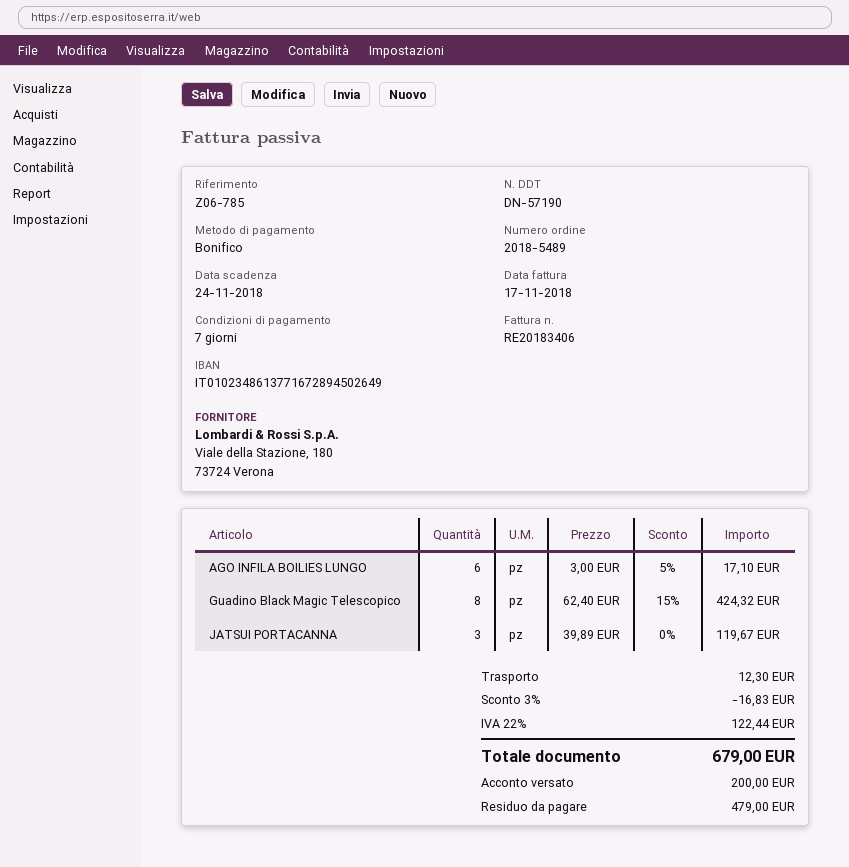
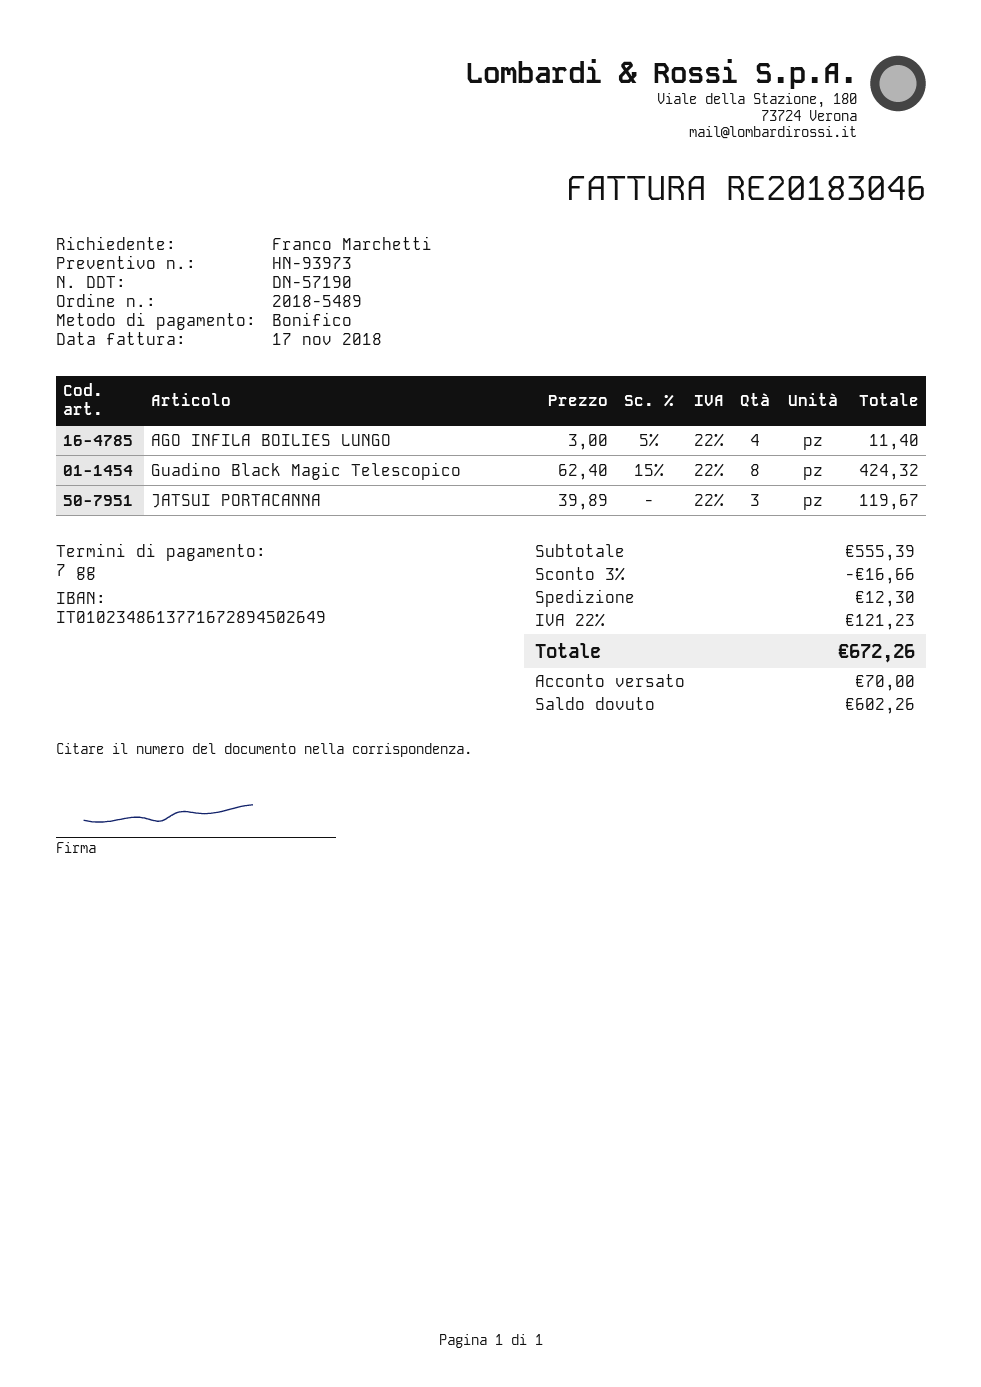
invoice number: RE20183406 -> RE20183046
AGO INFILA BOILIES LUNGO: 6 x 3.00 - 5% = 17.10 -> 4 x 3.00 - 5% = 11.40
discount: 3% = 16.83 -> 3% = 16.66
tax: 22% = 122.44 -> 22% = 121.23
total: 679.00 -> 672.26
deposit: 200.00 -> 70.00
balance: 479.00 -> 602.26

